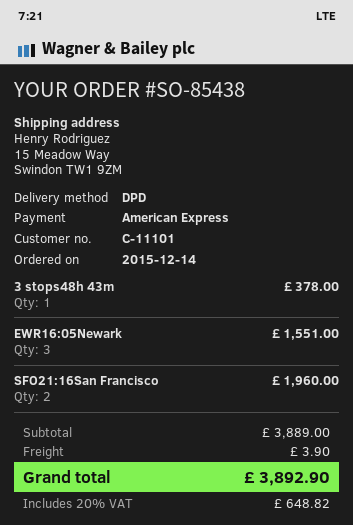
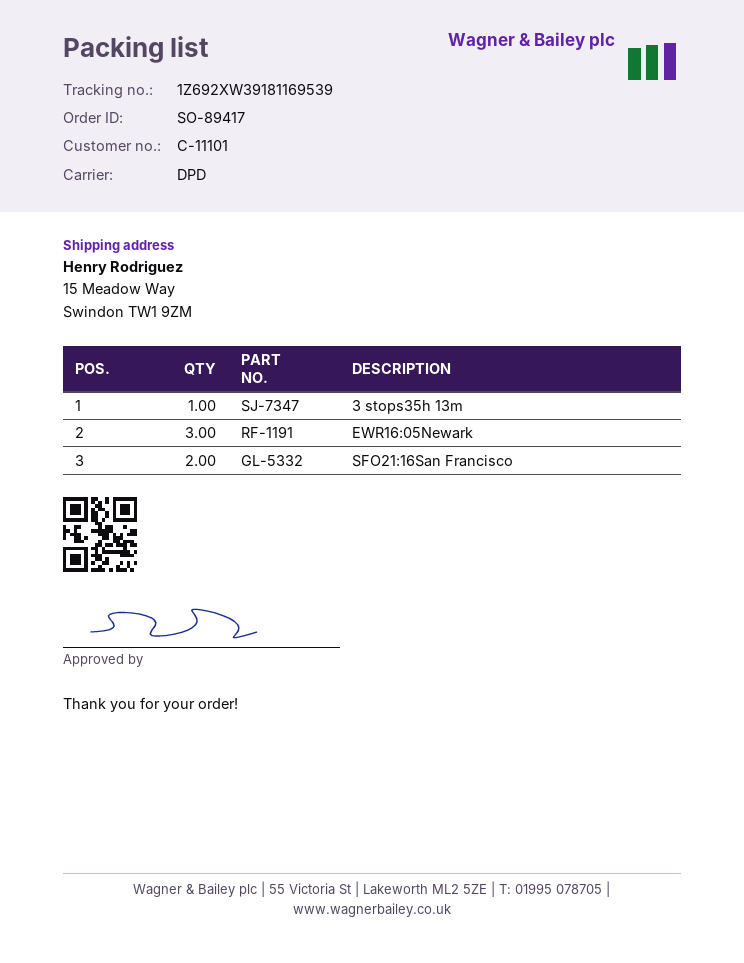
order number: SO-85438 -> SO-89417
3 stops48h 43m: 1 -> none
3 stops35h 13m: none -> 1

